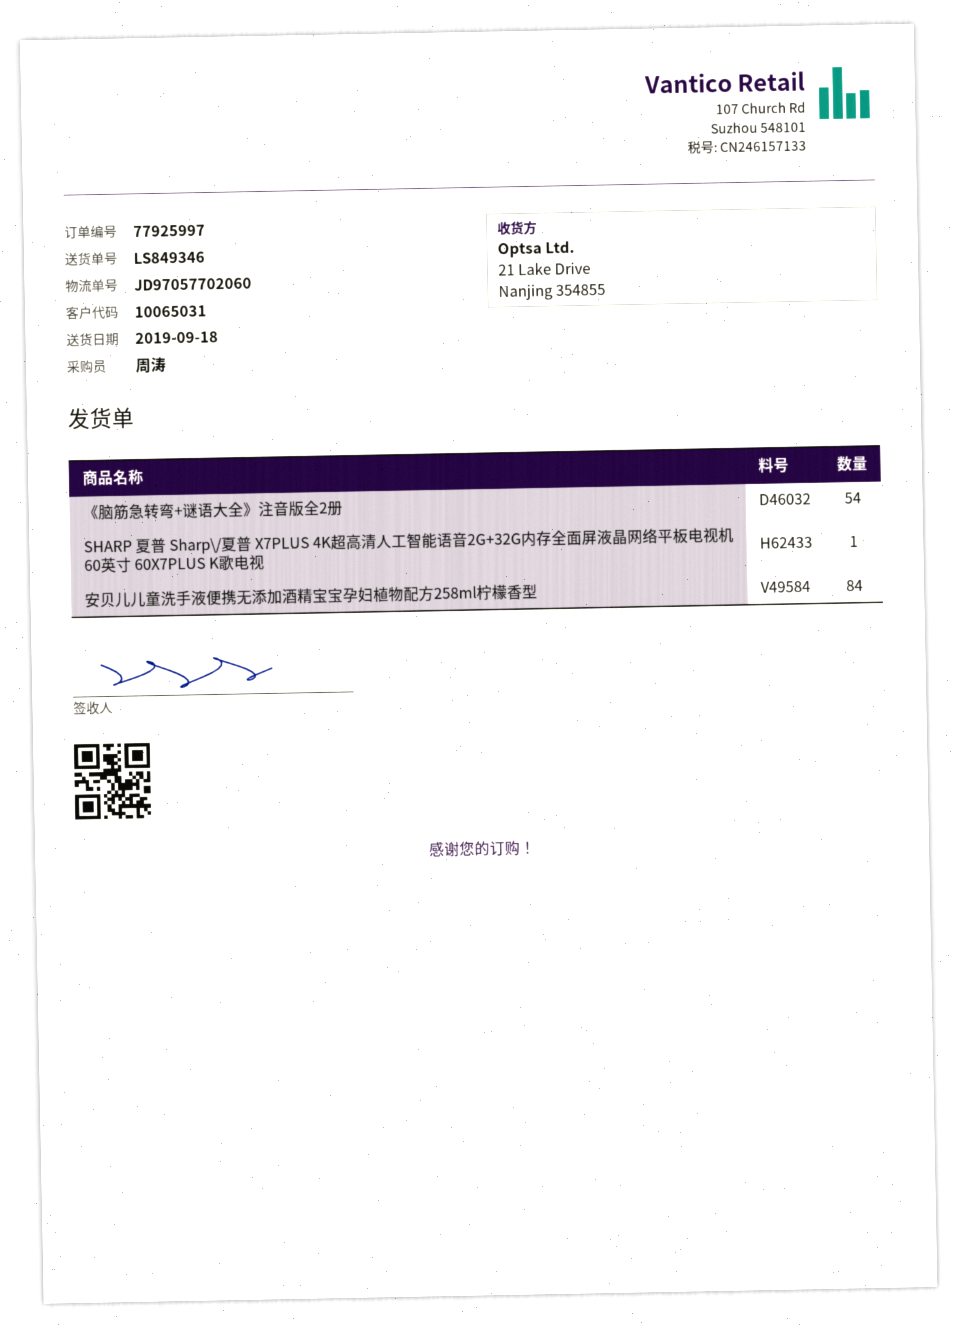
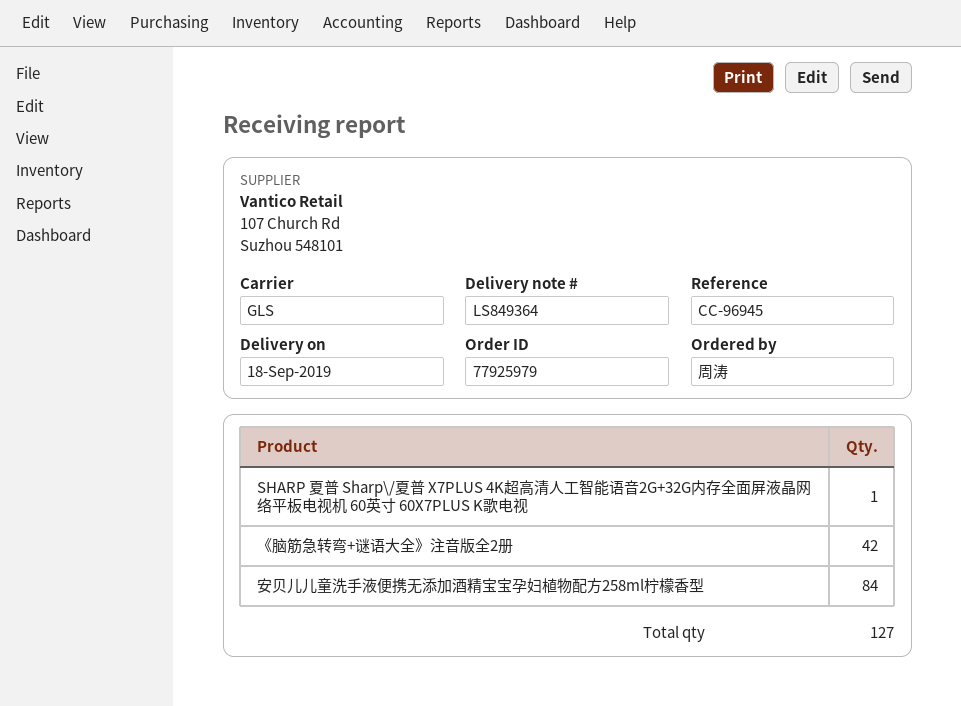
order number: 77925997 -> 77925979
delivery note number: LS849346 -> LS849364
《脑筋急转弯+谜语大全》注音版全2册: 54 -> 42

